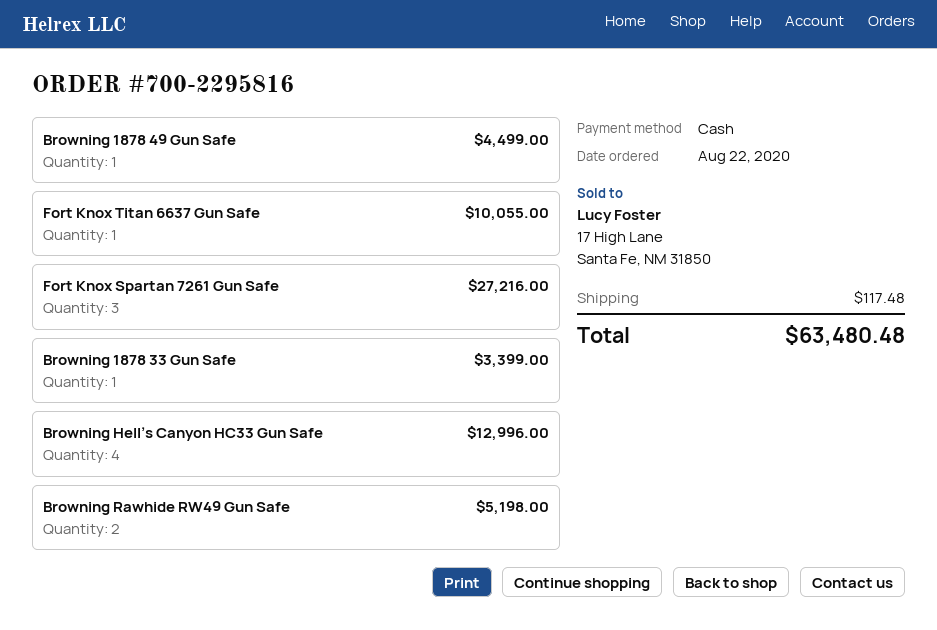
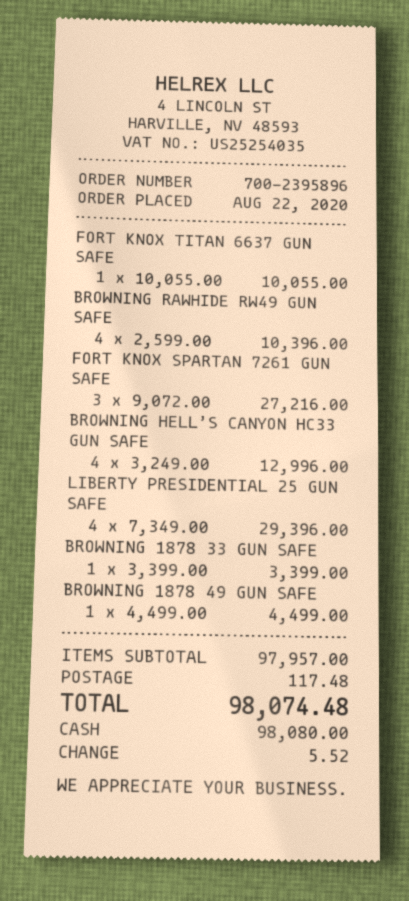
order number: 700-2295816 -> 700-2395896
Browning Rawhide RW49 Gun Safe: 2 for 5198.00 -> 4 for 10396.00
LIBERTY PRESIDENTIAL 25 GUN SAFE: none -> 4 for 29396.00
total: 63480.48 -> 98074.48

